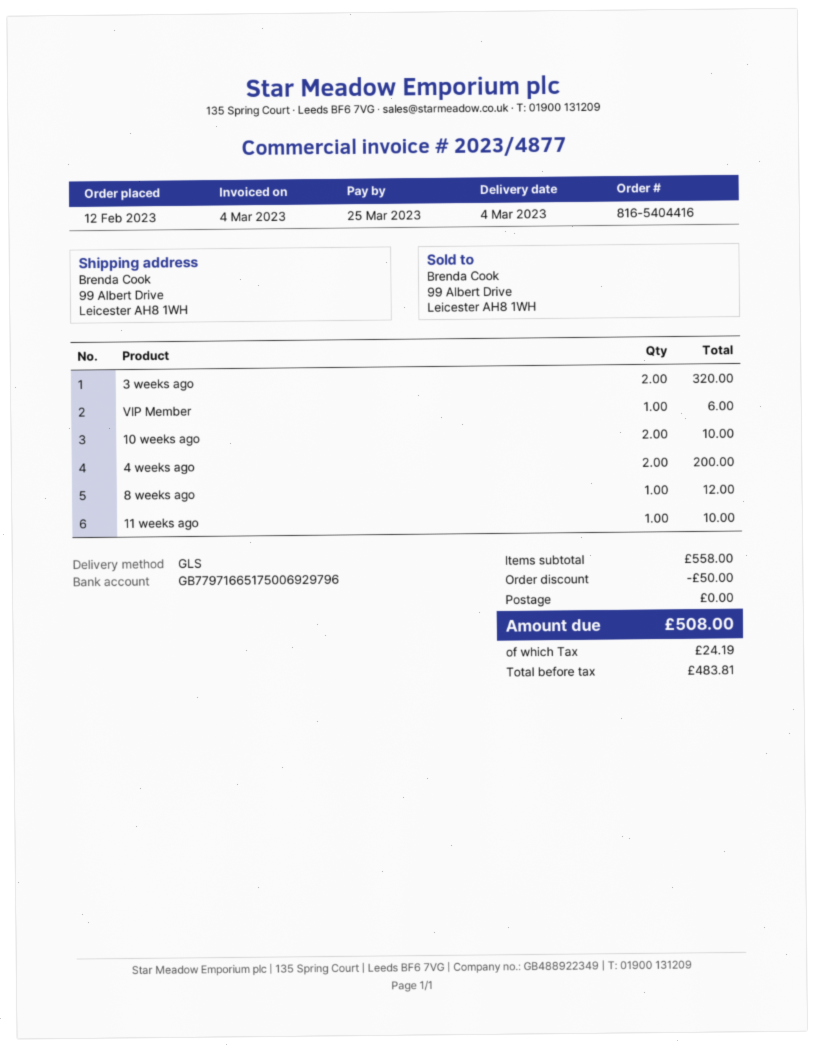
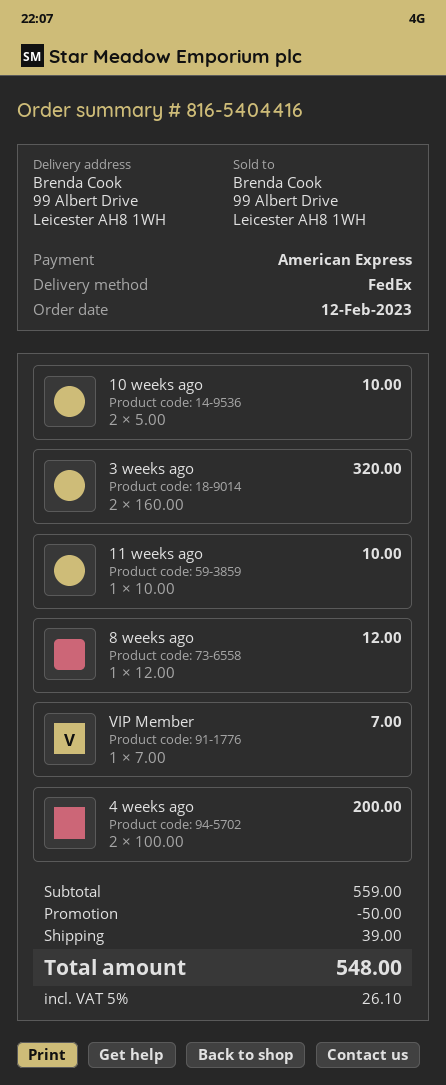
shipping method: GLS -> FedEx
VIP Member: 1 for 6.00 -> 1 for 7.00
subtotal: 558.00 -> 559.00
shipping: 0.00 -> 39.00
tax: 24.19 -> 26.10
total: 508.00 -> 548.00

